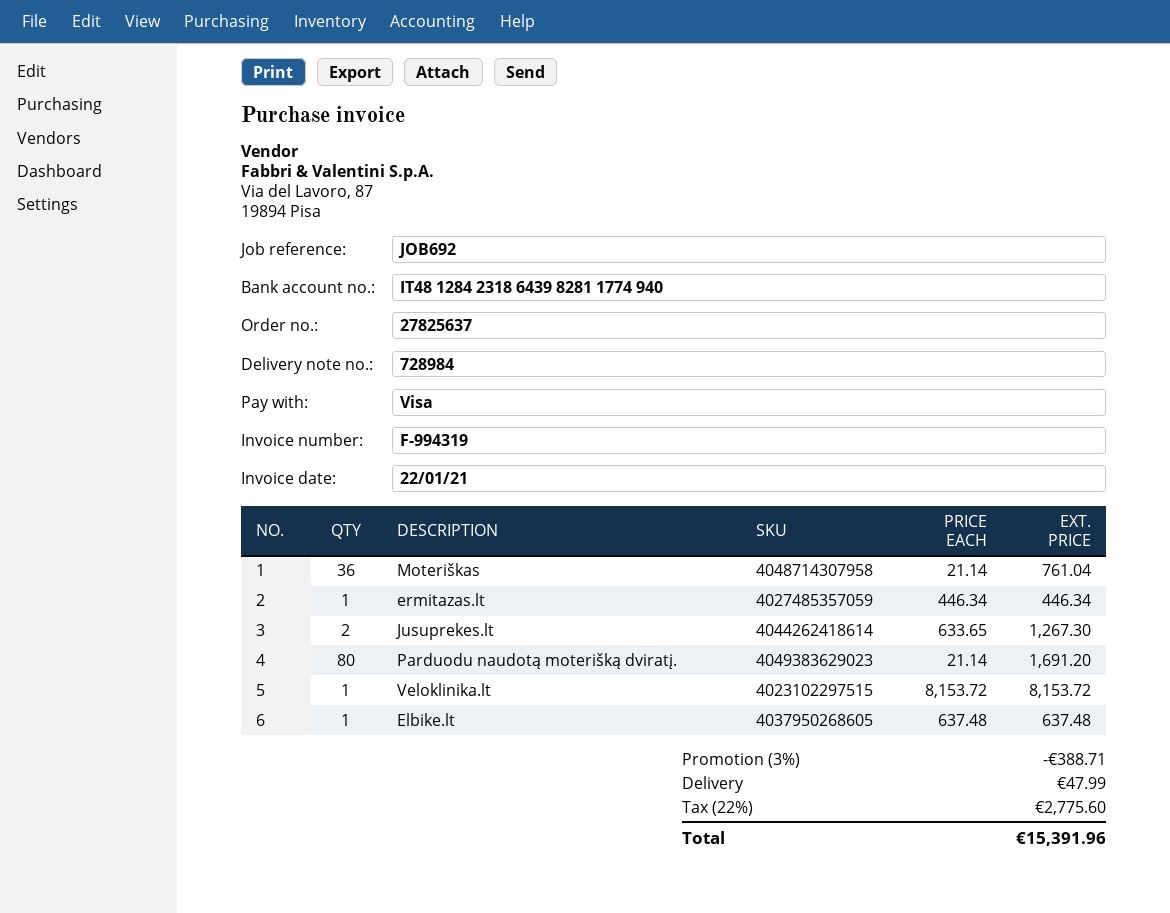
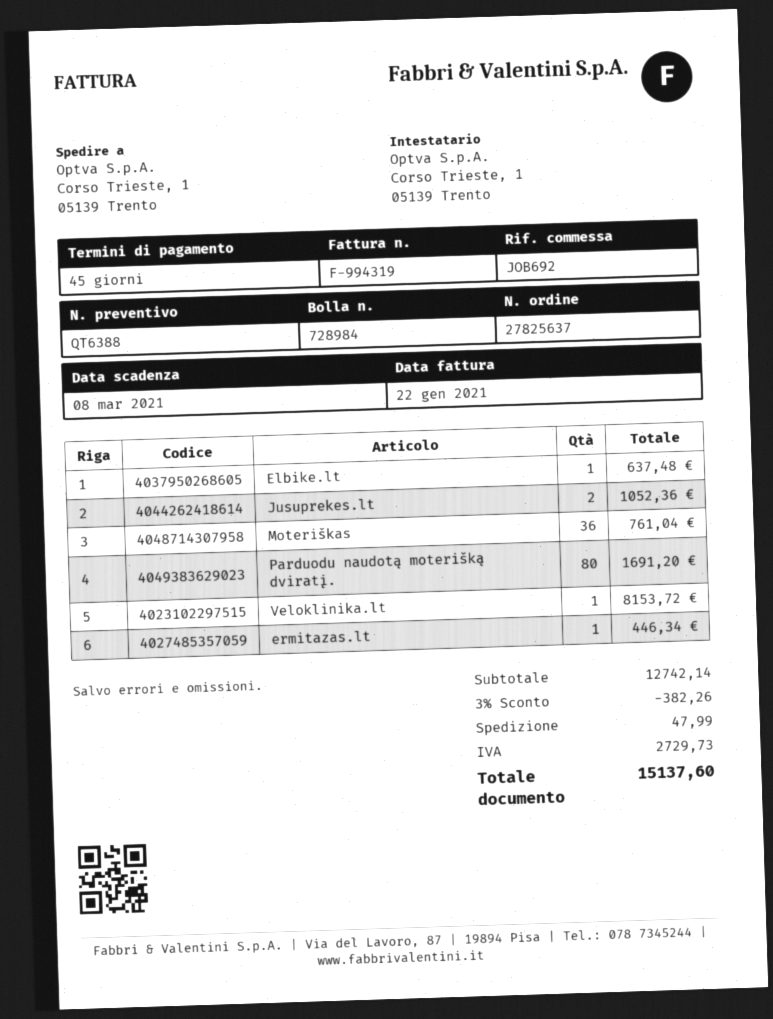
Jusuprekes.lt: 2 for 1267.30 -> 2 for 1052.36
discount: 3% = 388.71 -> 3% = 382.26
tax: 2775.60 -> 2729.73
total: 15391.96 -> 15137.60

